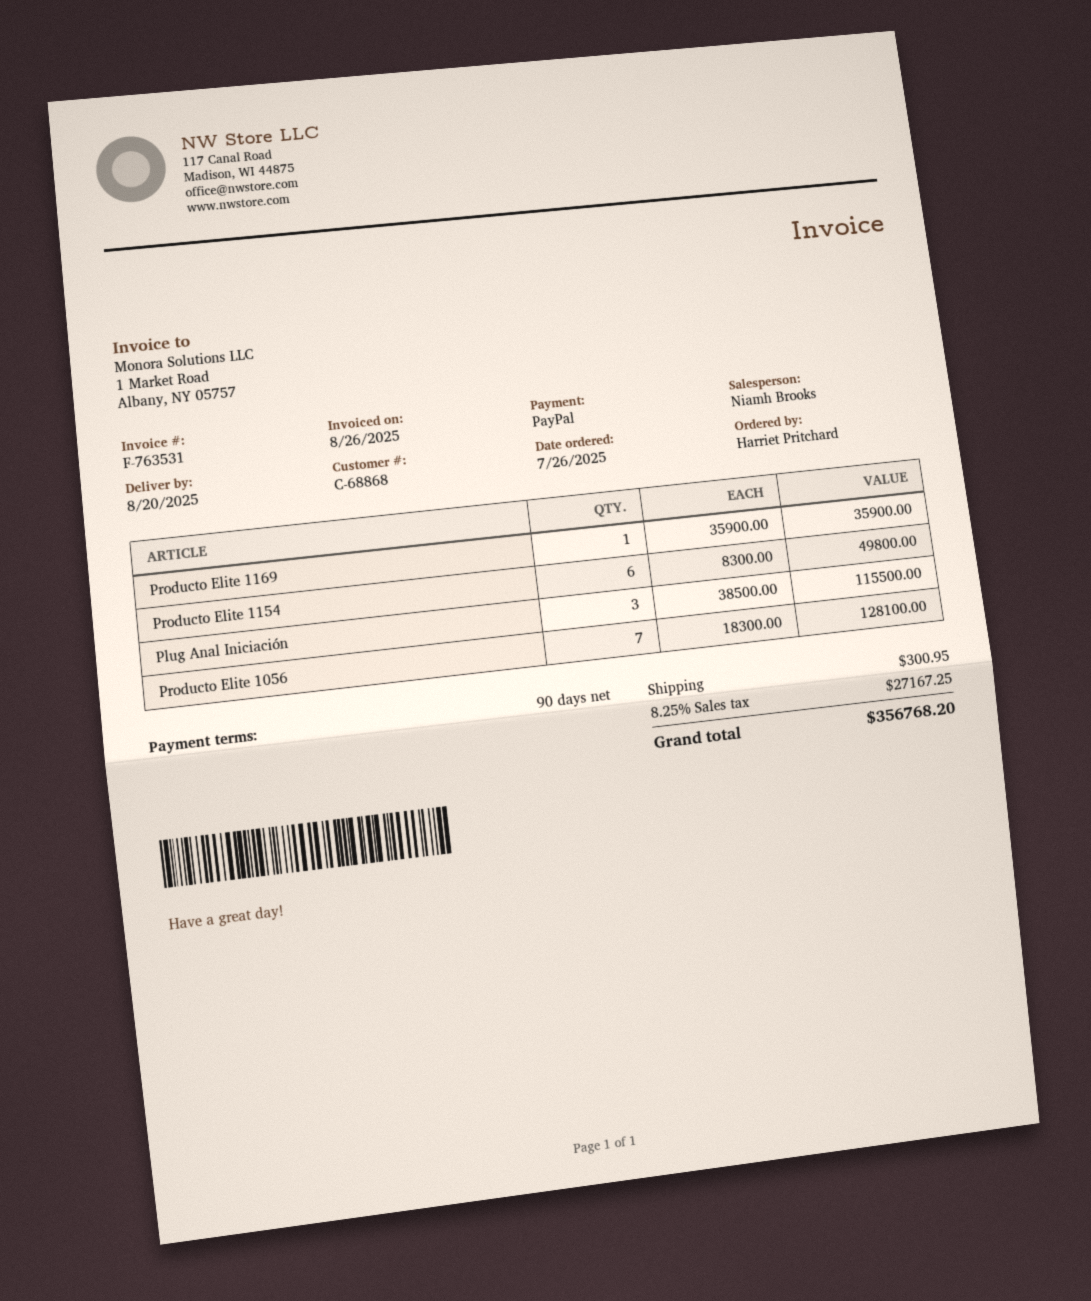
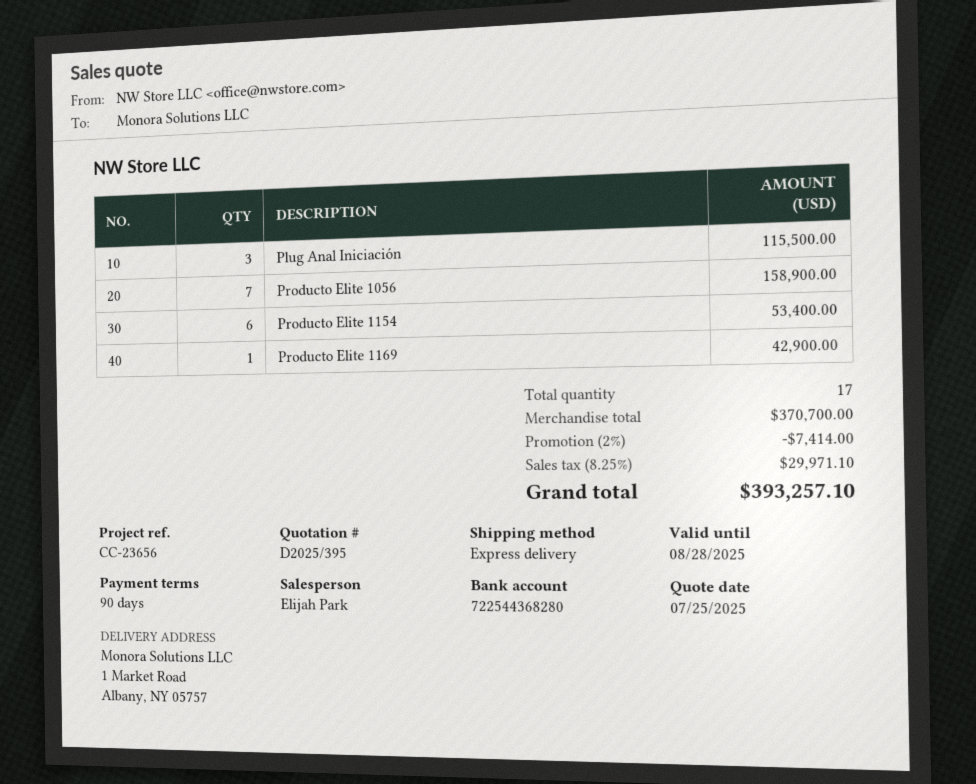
sales rep: Niamh Brooks -> Elijah Park
Producto Elite 1169: 1 for 35900.00 -> 1 for 42900.00
Producto Elite 1154: 6 for 49800.00 -> 6 for 53400.00
Producto Elite 1056: 7 for 128100.00 -> 7 for 158900.00
discount: none -> 2% = 7414.00
shipping: 300.95 -> none
tax: 8.25% = 27167.25 -> 8.25% = 29971.10
total: 356768.20 -> 393257.10

